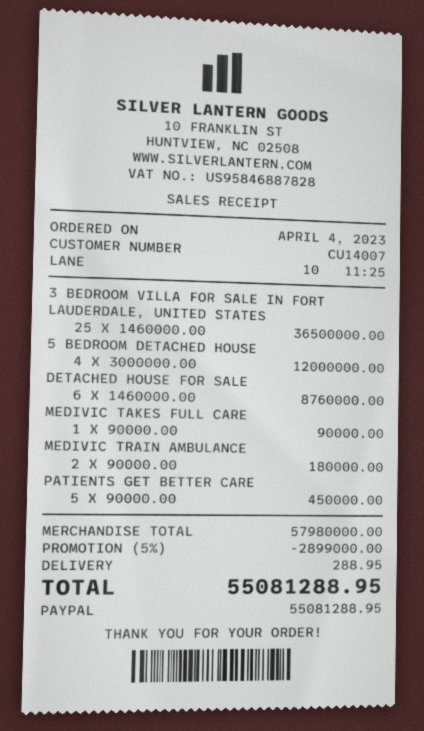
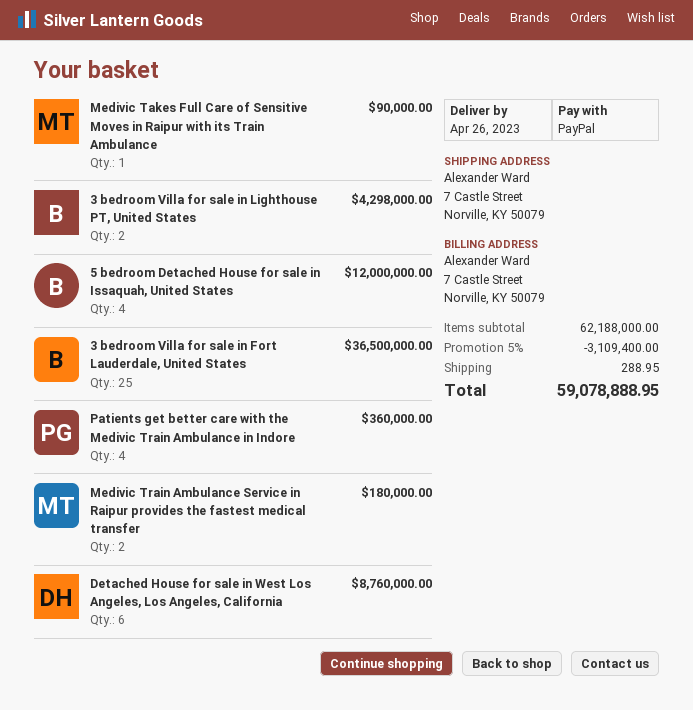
PATIENTS GET BETTER CARE: 5 for 450000.00 -> 4 for 360000.00
3 bedroom Villa for sale in Lighthouse PT, United States: none -> 2 for 4298000.00
subtotal: 57980000.00 -> 62188000.00
discount: 5% = 2899000.00 -> 5% = 3109400.00
total: 55081288.95 -> 59078888.95

